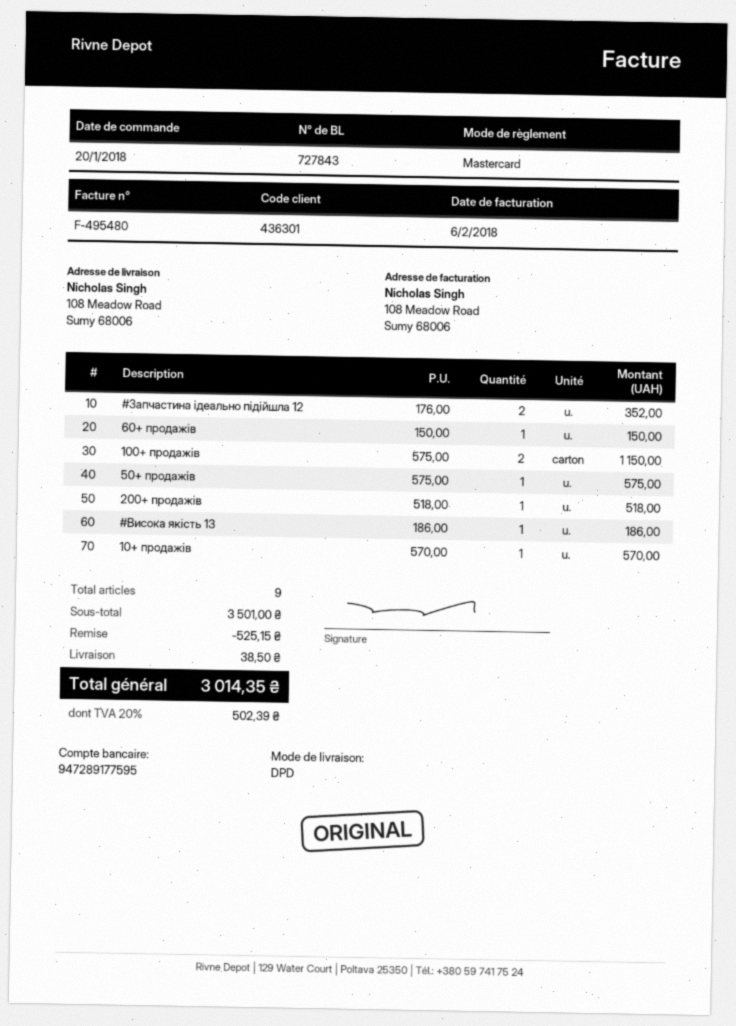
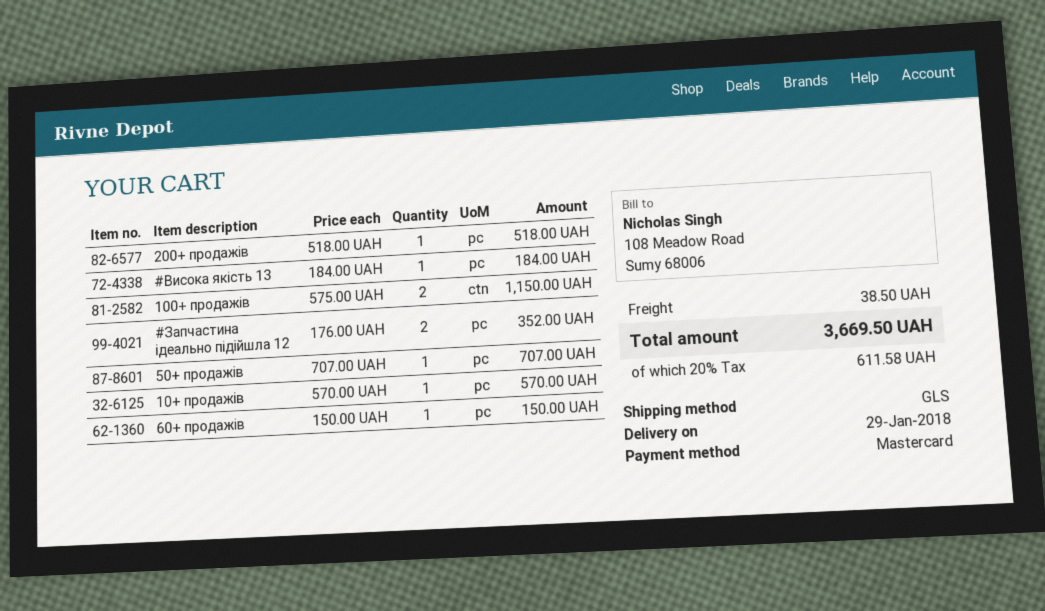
shipping method: DPD -> GLS
50+ продажів: 1 x 575.00 = 575.00 -> 1 x 707.00 = 707.00
#Висока якість 13: 1 x 186.00 = 186.00 -> 1 x 184.00 = 184.00
discount: 525.15 -> none
tax: 20% = 502.39 -> 20% = 611.58
total: 3014.35 -> 3669.50

